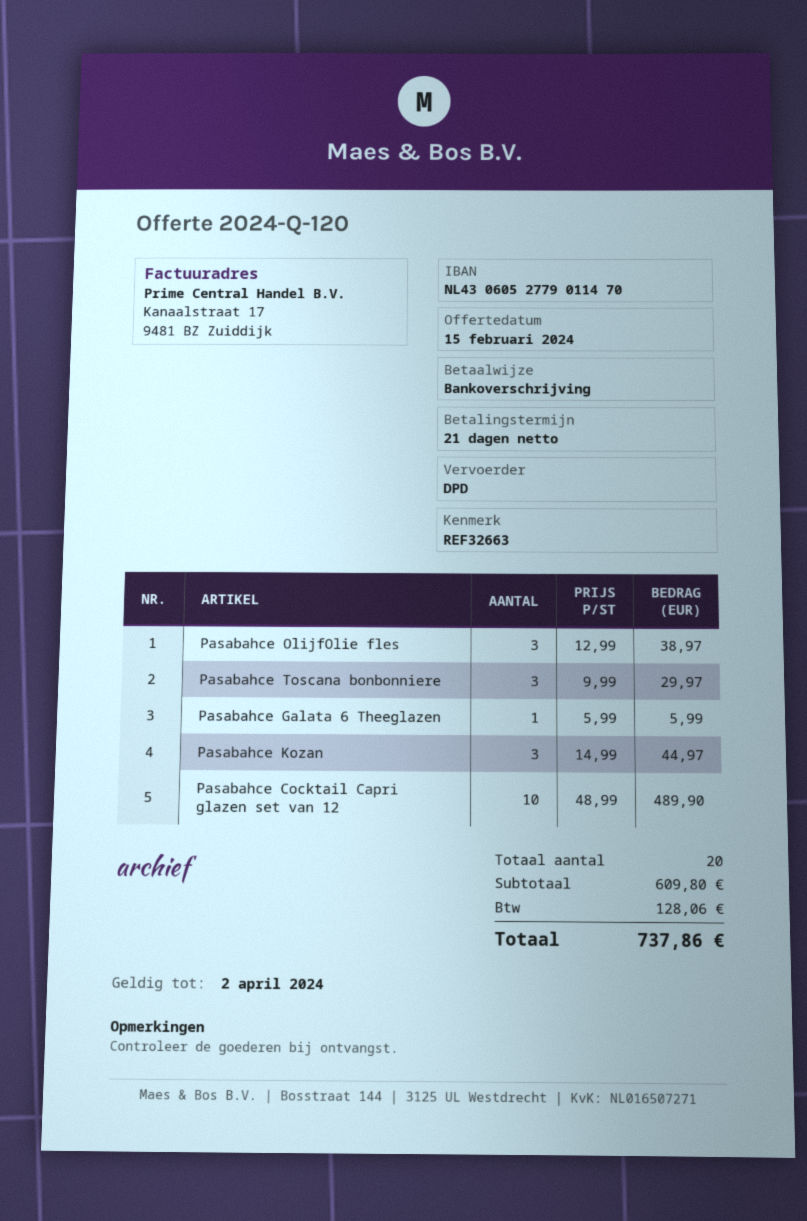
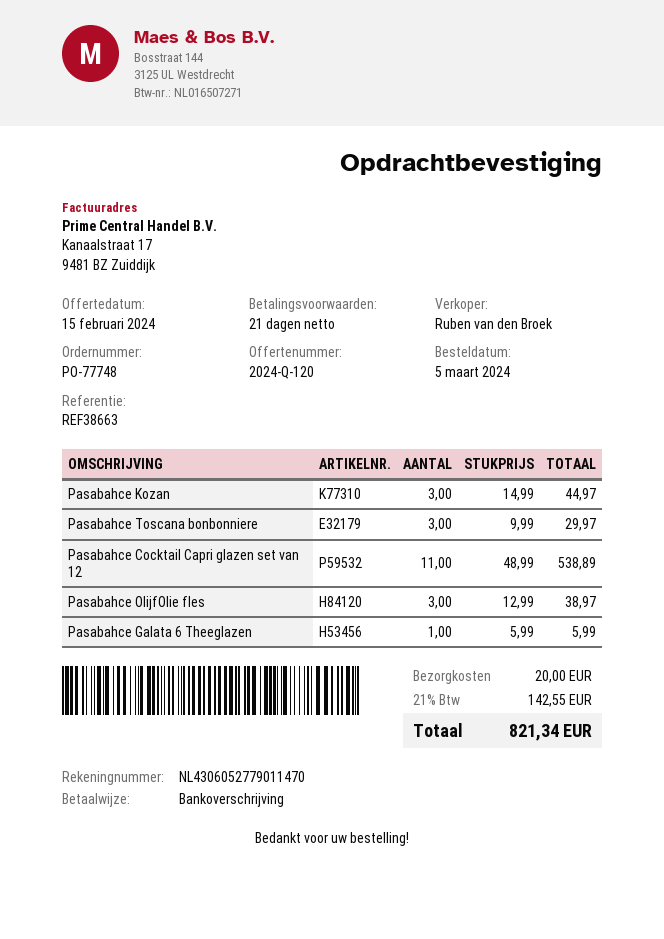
reference: REF32663 -> REF38663
Pasabahce Cocktail Capri glazen set van 12: 10 x 48.99 = 489.90 -> 11 x 48.99 = 538.89
shipping: none -> 20.00
tax: 128.06 -> 142.55
total: 737.86 -> 821.34

